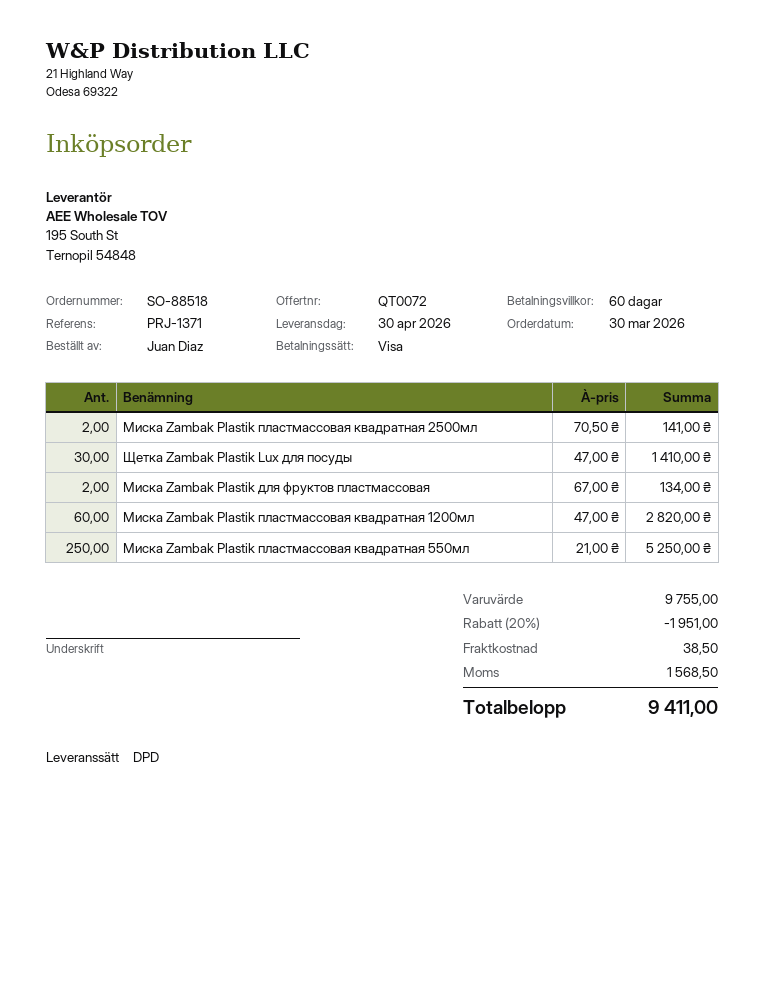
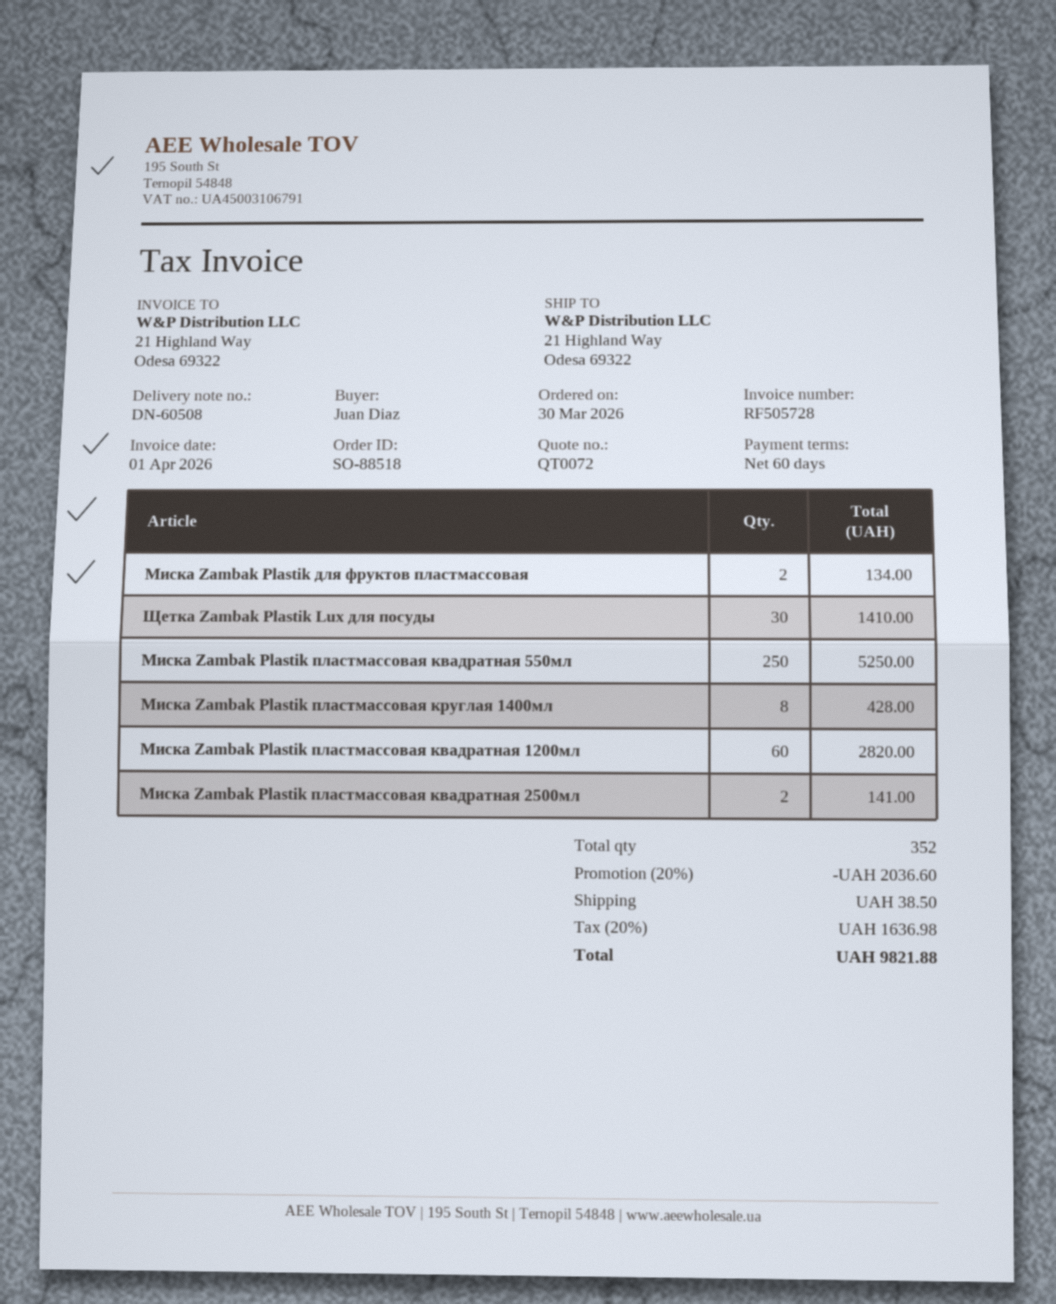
Миска Zambak Plastik пластмассовая круглая 1400мл: none -> 8 for 428.00
discount: 20% = 1951.00 -> 20% = 2036.60
tax: 1568.50 -> 1636.98
total: 9411.00 -> 9821.88

